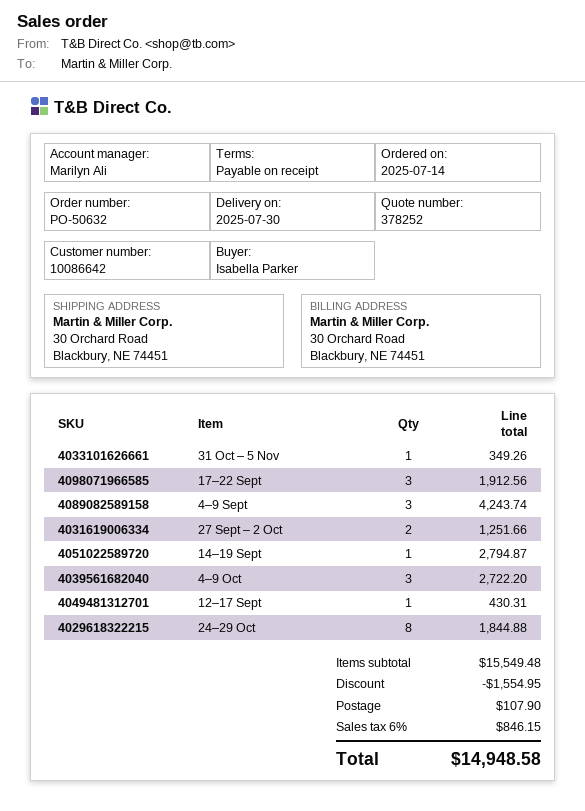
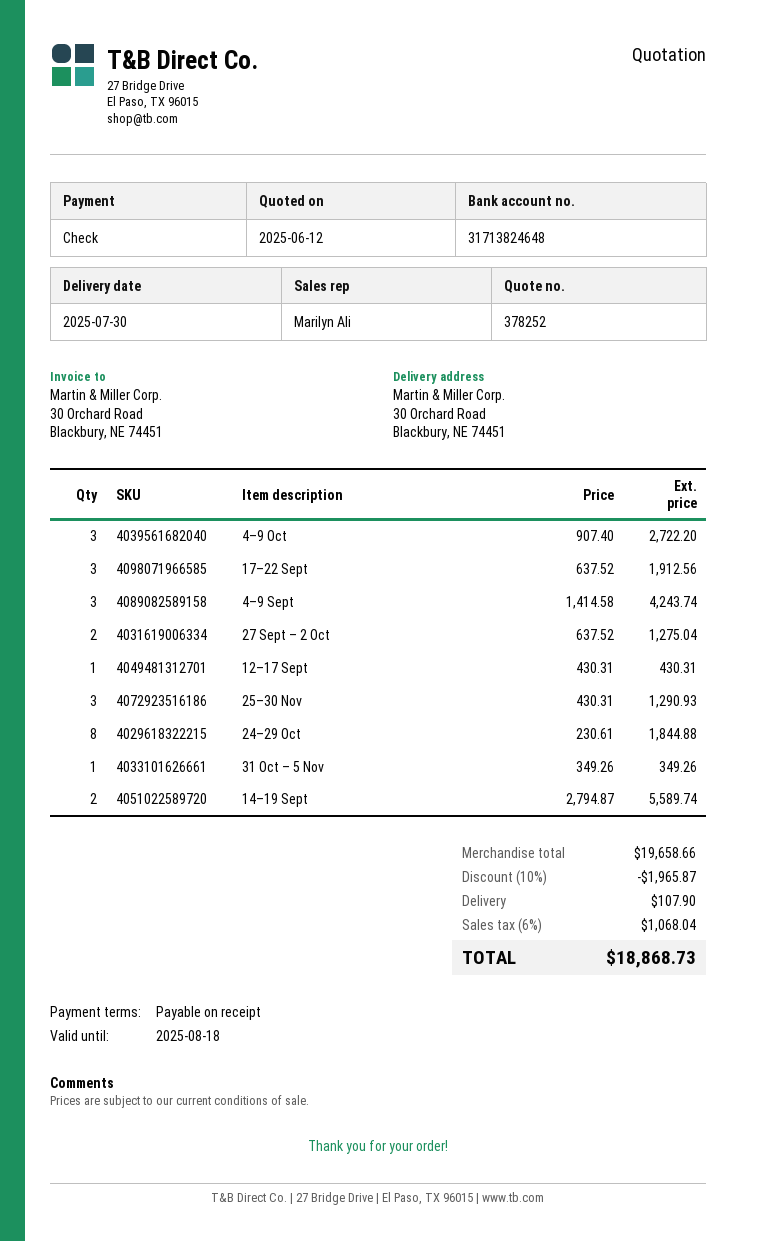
27 Sept – 2 Oct: 2 for 1251.66 -> 2 for 1275.04
14–19 Sept: 1 for 2794.87 -> 2 for 5589.74
25–30 Nov: none -> 3 for 1290.93
subtotal: 15549.48 -> 19658.66
discount: 1554.95 -> 1965.87
tax: 6% = 846.15 -> 6% = 1068.04
total: 14948.58 -> 18868.73

